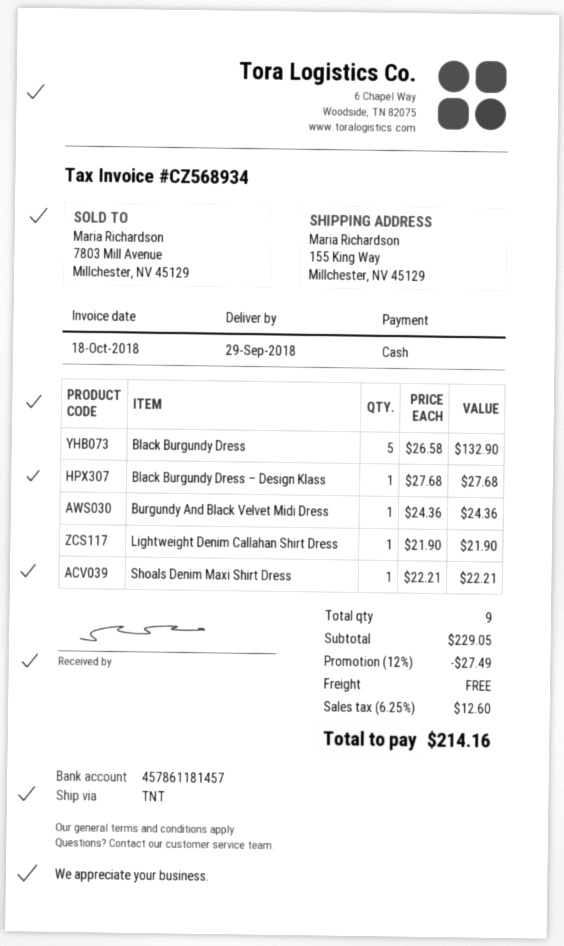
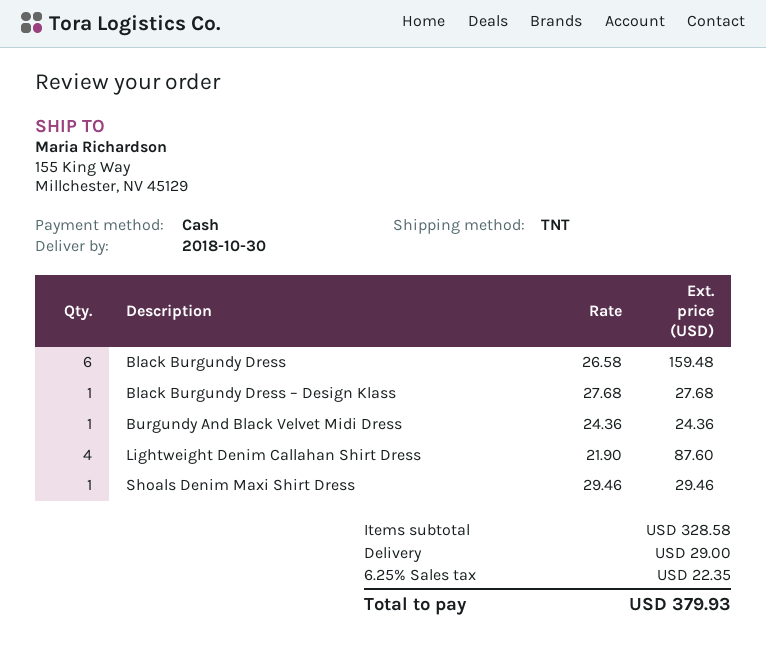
delivery date: 2018-09-29 -> 2018-10-30
Black Burgundy Dress: 5 x 26.58 = 132.90 -> 6 x 26.58 = 159.48
Lightweight Denim Callahan Shirt Dress: 1 x 21.90 = 21.90 -> 4 x 21.90 = 87.60
Shoals Denim Maxi Shirt Dress: 1 x 22.21 = 22.21 -> 1 x 29.46 = 29.46
subtotal: 229.05 -> 328.58
discount: 12% = 27.49 -> none
shipping: 0.00 -> 29.00
tax: 6.25% = 12.60 -> 6.25% = 22.35
total: 214.16 -> 379.93

